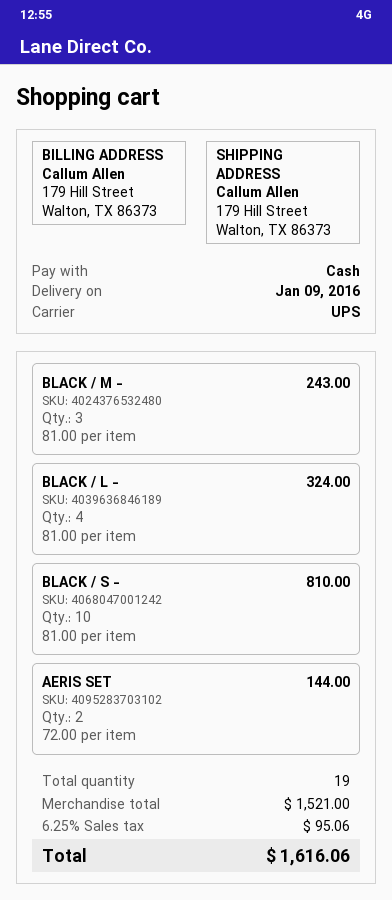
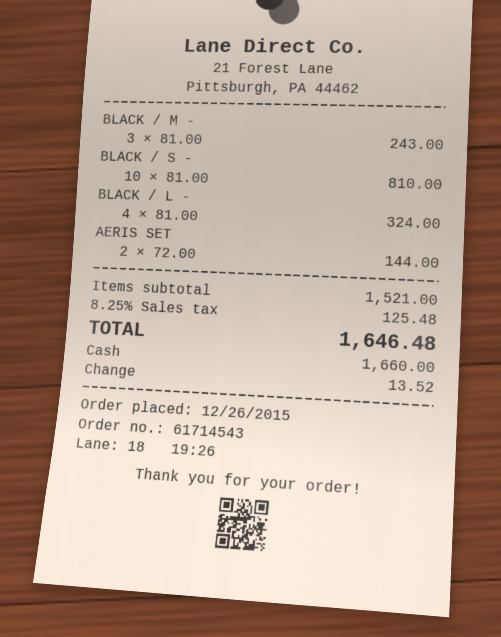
tax: 6.25% = 95.06 -> 8.25% = 125.48
total: 1616.06 -> 1646.48

